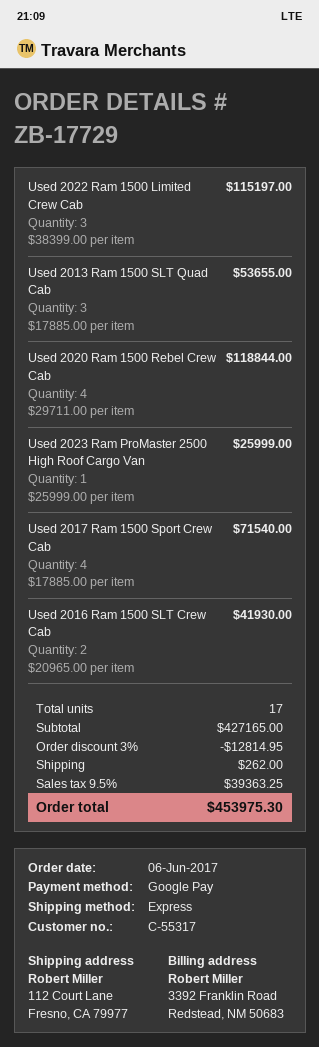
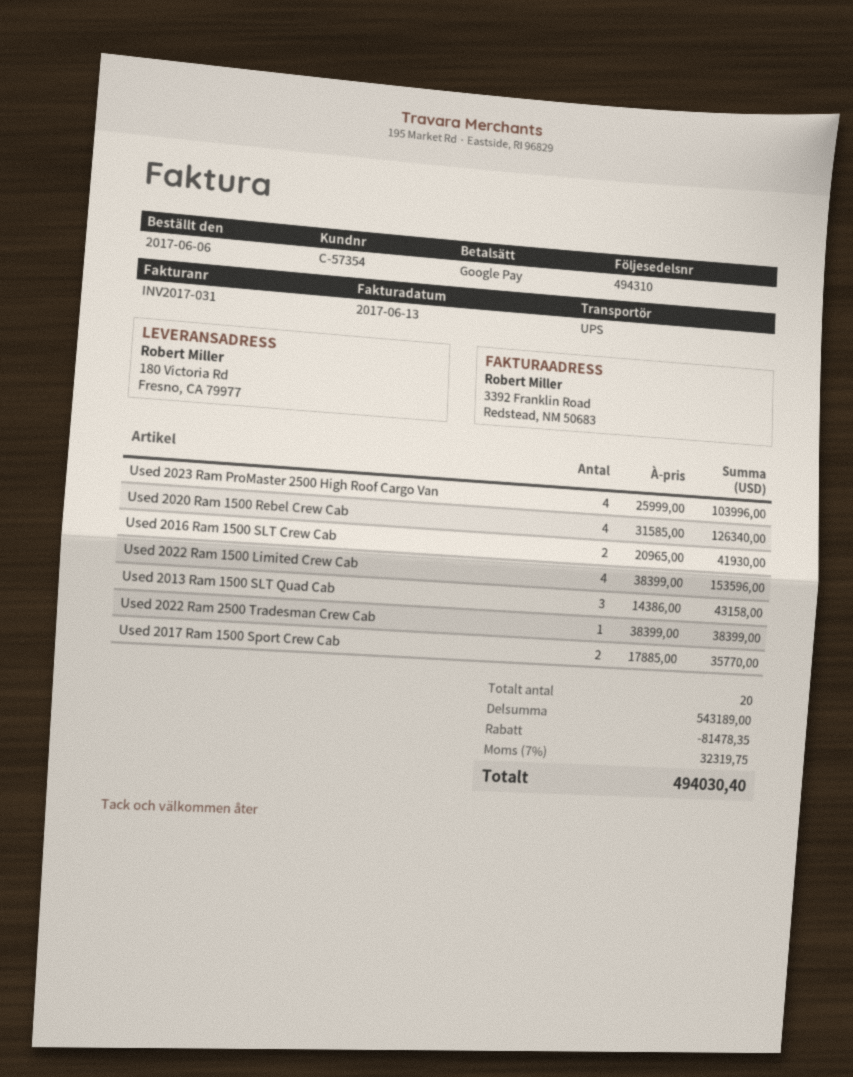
customer number: C-55317 -> C-57354
shipping method: express -> UPS
ship to: 112 Court Lane, Fresno, CA 79977 -> 180 Victoria Rd, Fresno, CA 79977
Used 2022 Ram 1500 Limited Crew Cab: 3 x 38399.00 = 115197.00 -> 4 x 38399.00 = 153596.00
Used 2013 Ram 1500 SLT Quad Cab: 3 x 17885.00 = 53655.00 -> 3 x 14386.00 = 43158.00
Used 2020 Ram 1500 Rebel Crew Cab: 4 x 29711.00 = 118844.00 -> 4 x 31585.00 = 126340.00
Used 2023 Ram ProMaster 2500 High Roof Cargo Van: 1 x 25999.00 = 25999.00 -> 4 x 25999.00 = 103996.00
Used 2017 Ram 1500 Sport Crew Cab: 4 x 17885.00 = 71540.00 -> 2 x 17885.00 = 35770.00
Used 2022 Ram 2500 Tradesman Crew Cab: none -> 1 x 38399.00 = 38399.00
total quantity: 17 -> 20
subtotal: 427165.00 -> 543189.00
discount: 12814.95 -> 81478.35
shipping: 262.00 -> none
tax: 9.5% = 39363.25 -> 7% = 32319.75
total: 453975.30 -> 494030.40

